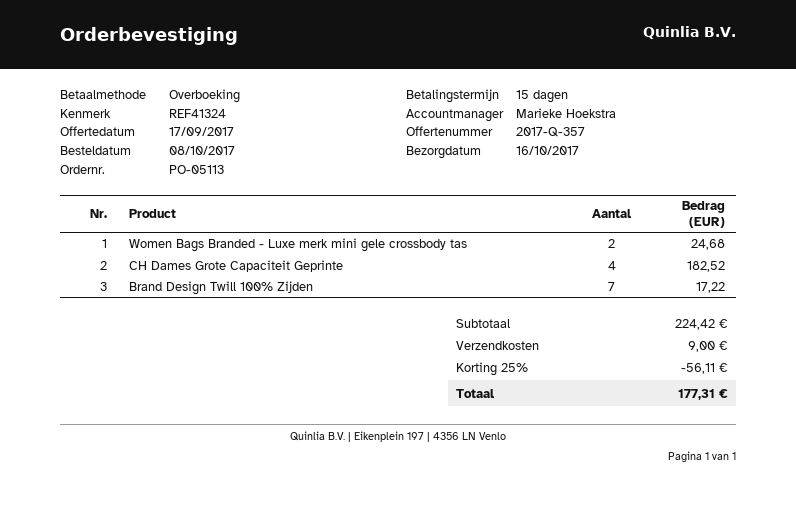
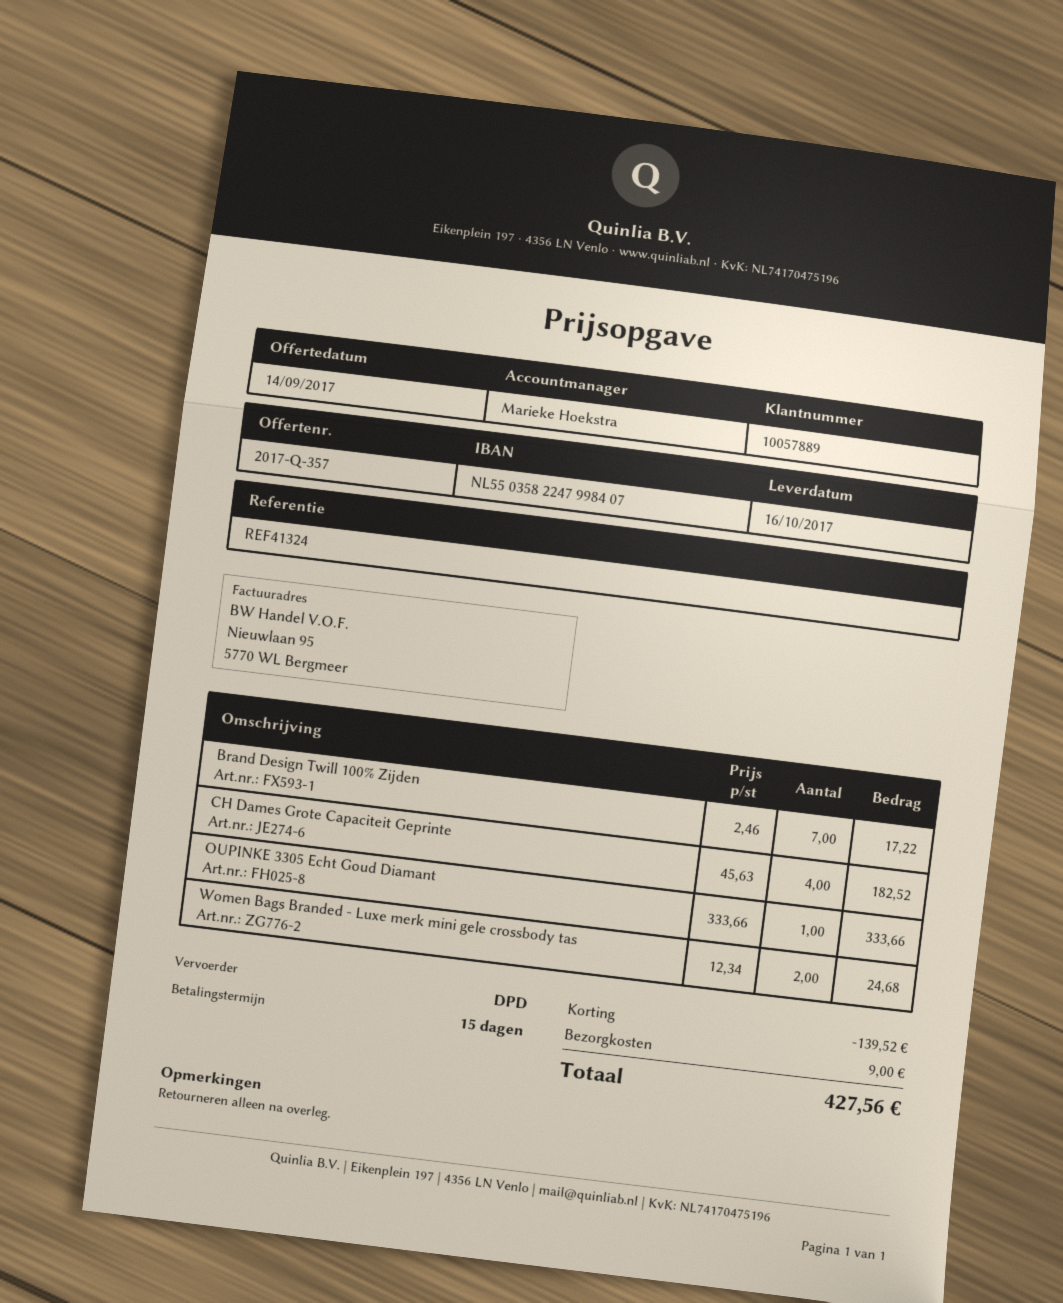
quote date: 2017-09-17 -> 2017-09-14
OUPINKE 3305 Echt Goud Diamant: none -> 1 for 333.66
discount: 56.11 -> 139.52
total: 177.31 -> 427.56

